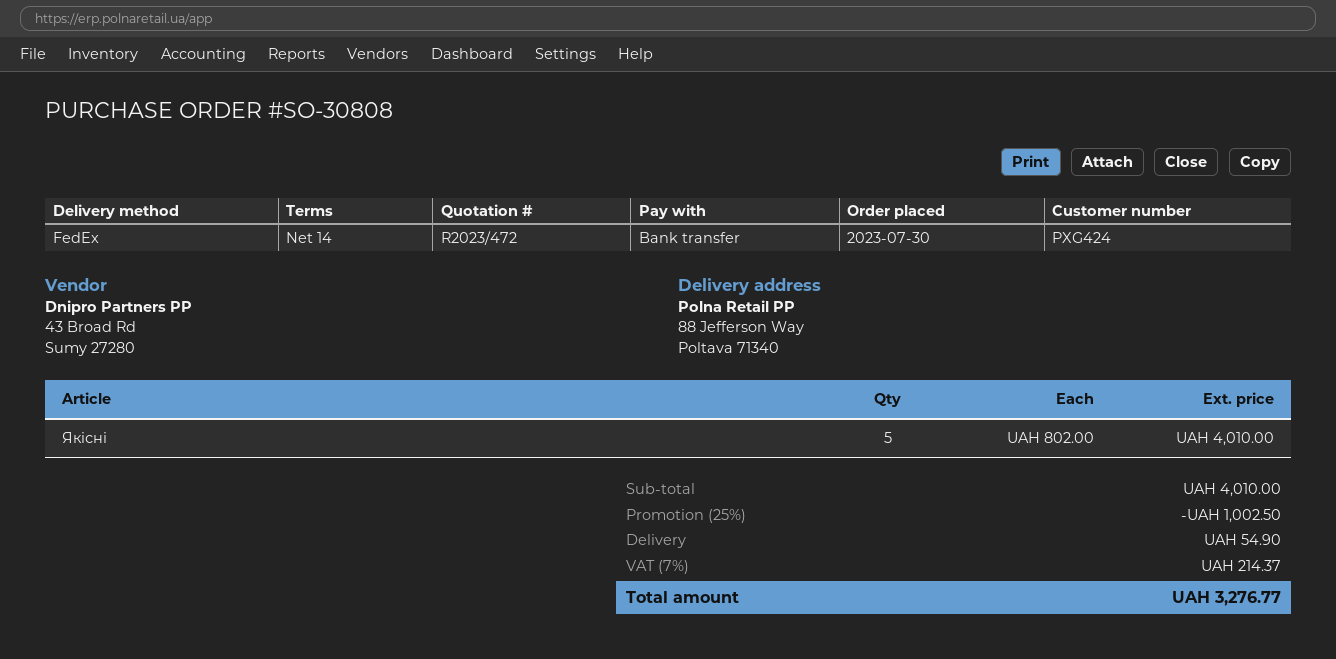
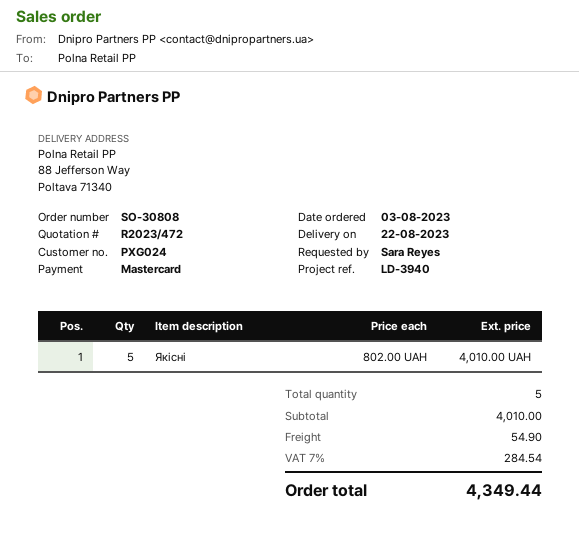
order date: 2023-07-30 -> 2023-08-03
customer number: PXG424 -> PXG024
payment method: bank transfer -> Mastercard
discount: 25% = 1002.50 -> none
tax: 7% = 214.37 -> 7% = 284.54
total: 3276.77 -> 4349.44

